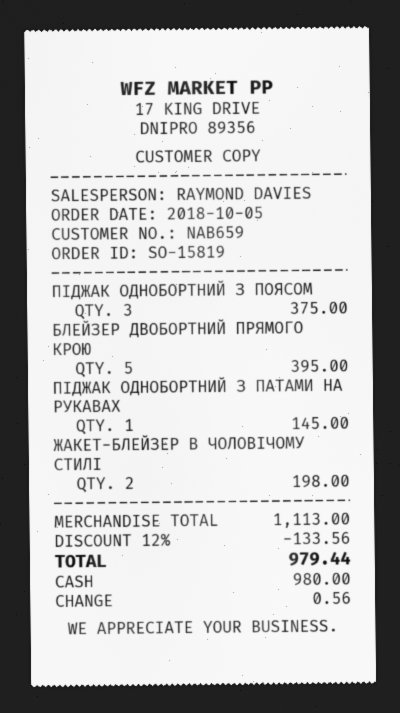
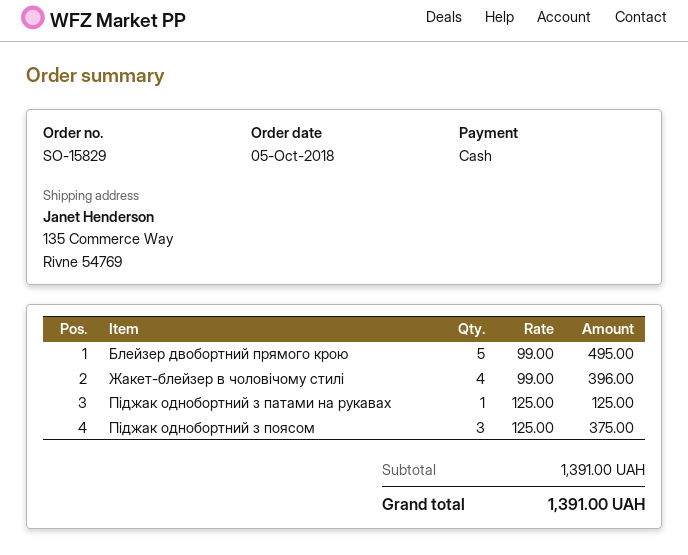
order number: SO-15819 -> SO-15829
БЛЕЙЗЕР ДВОБОРТНИЙ ПРЯМОГО КРОЮ: 5 for 395.00 -> 5 for 495.00
ПІДЖАК ОДНОБОРТНИЙ З ПАТАМИ НА РУКАВАХ: 1 for 145.00 -> 1 for 125.00
ЖАКЕТ-БЛЕЙЗЕР В ЧОЛОВІЧОМУ СТИЛІ: 2 for 198.00 -> 4 for 396.00
subtotal: 1113.00 -> 1391.00
discount: 12% = 133.56 -> none
total: 979.44 -> 1391.00

